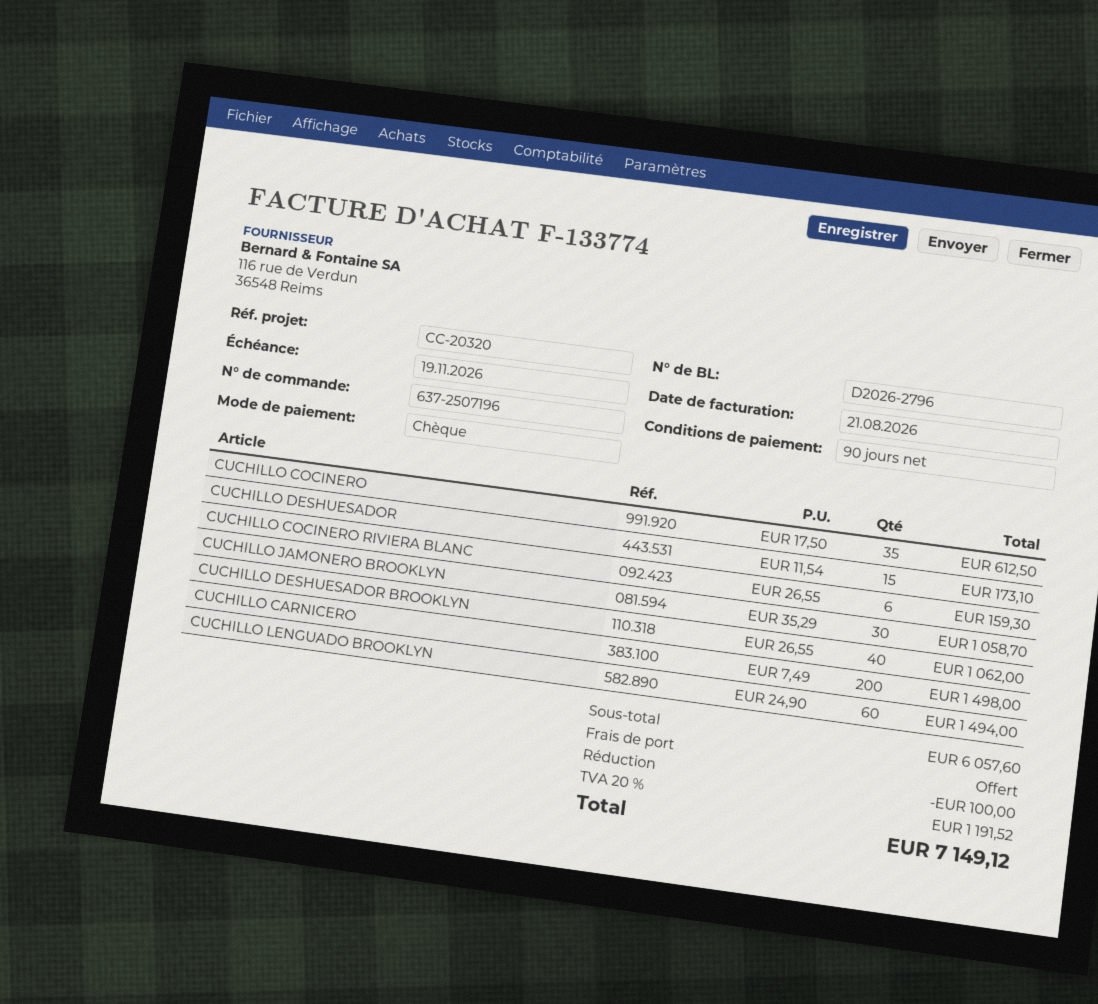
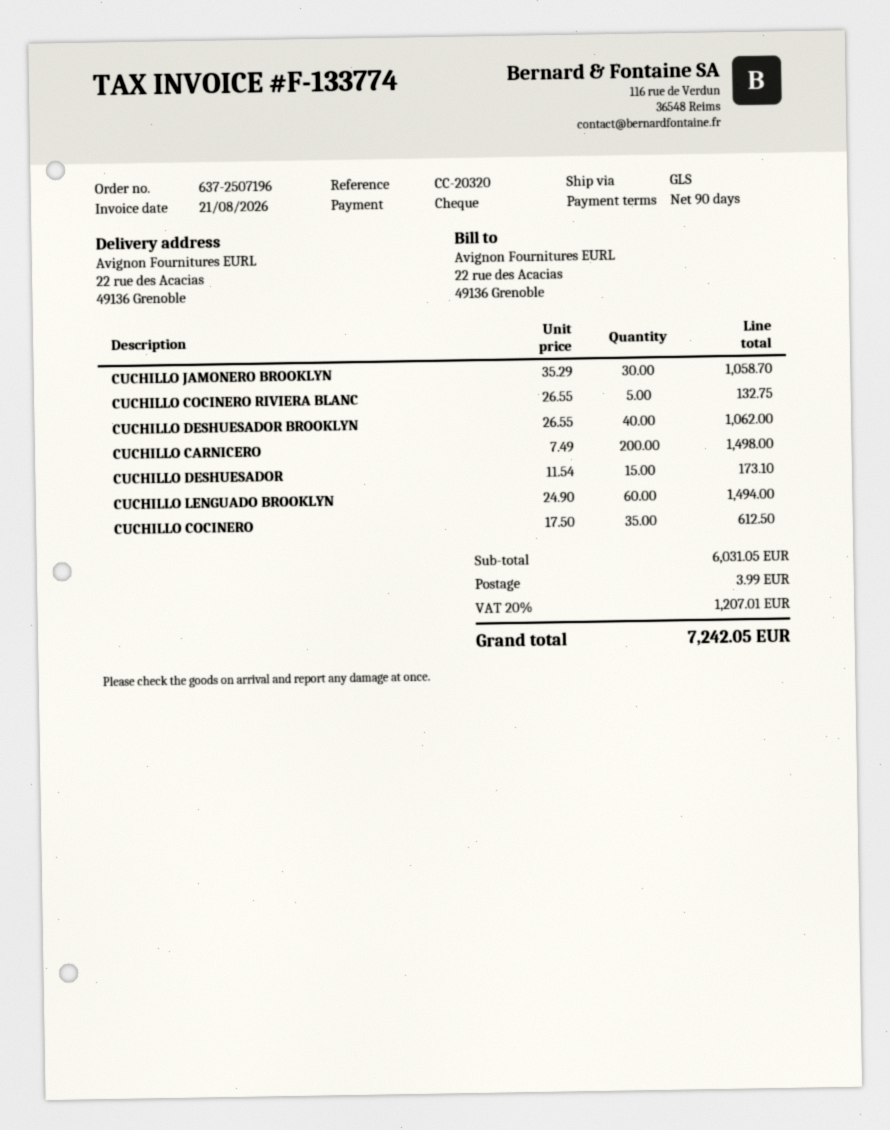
CUCHILLO COCINERO RIVIERA BLANC: 6 x 26.55 = 159.30 -> 5 x 26.55 = 132.75
subtotal: 6057.60 -> 6031.05
discount: 100.00 -> none
shipping: 0.00 -> 3.99
tax: 20% = 1191.52 -> 20% = 1207.01
total: 7149.12 -> 7242.05

